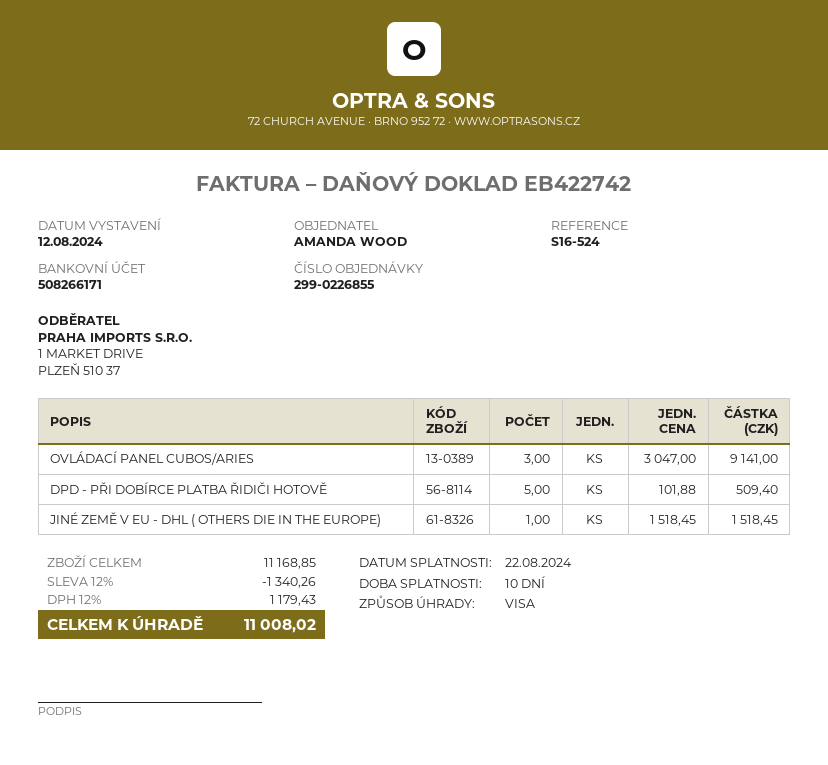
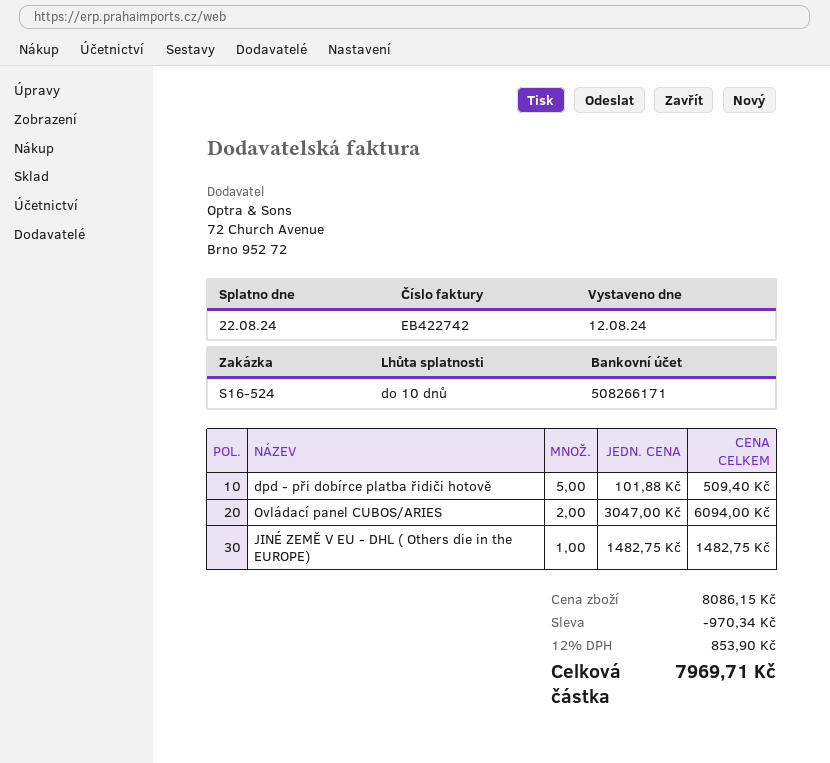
OVLÁDACÍ PANEL CUBOS/ARIES: 3 x 3047.00 = 9141.00 -> 2 x 3047.00 = 6094.00
JINÉ ZEMĚ V EU - DHL ( OTHERS DIE IN THE EUROPE): 1 x 1518.45 = 1518.45 -> 1 x 1482.75 = 1482.75
subtotal: 11168.85 -> 8086.15
discount: 1340.26 -> 970.34
tax: 12% = 1179.43 -> 12% = 853.90
total: 11008.02 -> 7969.71

